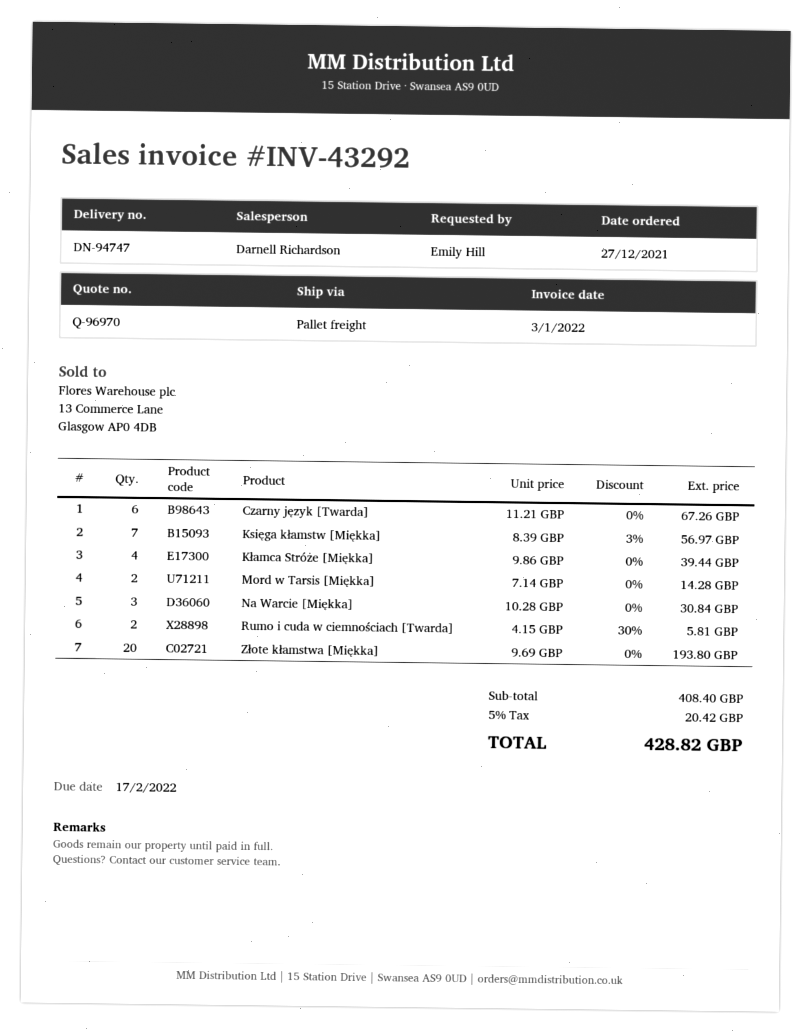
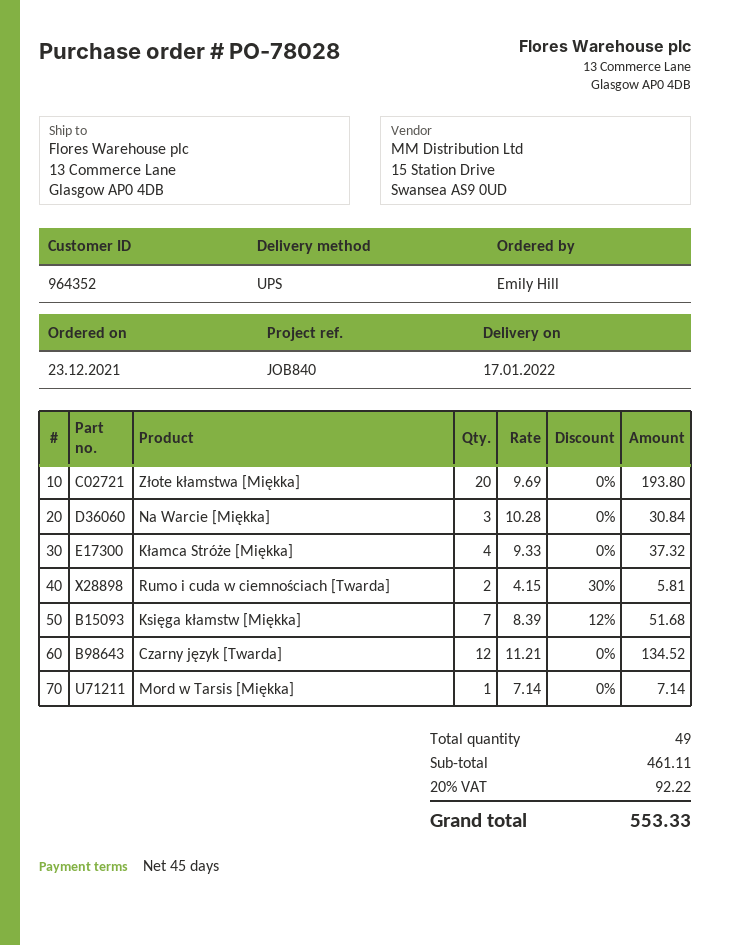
order date: 2021-12-27 -> 2021-12-23
shipping method: pallet freight -> UPS
Czarny język [Twarda]: 6 x 11.21 = 67.26 -> 12 x 11.21 = 134.52
Księga kłamstw [Miękka]: 7 x 8.39 - 3% = 56.97 -> 7 x 8.39 - 12% = 51.68
Kłamca Stróże [Miękka]: 4 x 9.86 = 39.44 -> 4 x 9.33 = 37.32
Mord w Tarsis [Miękka]: 2 x 7.14 = 14.28 -> 1 x 7.14 = 7.14
subtotal: 408.40 -> 461.11
tax: 5% = 20.42 -> 20% = 92.22
total: 428.82 -> 553.33

